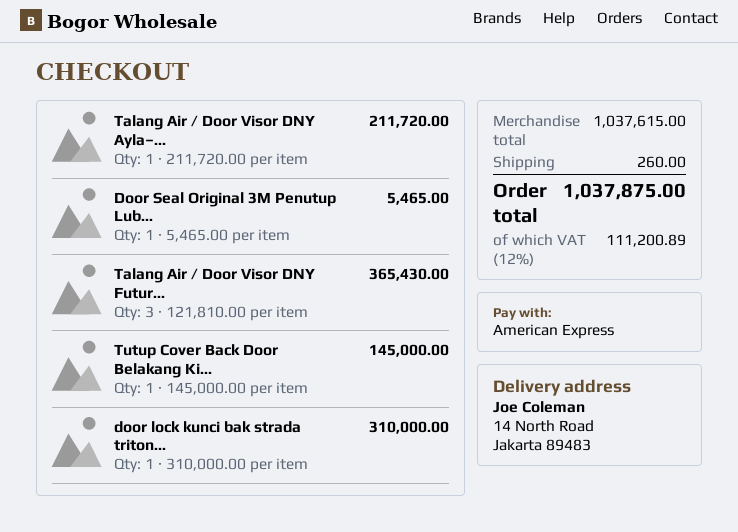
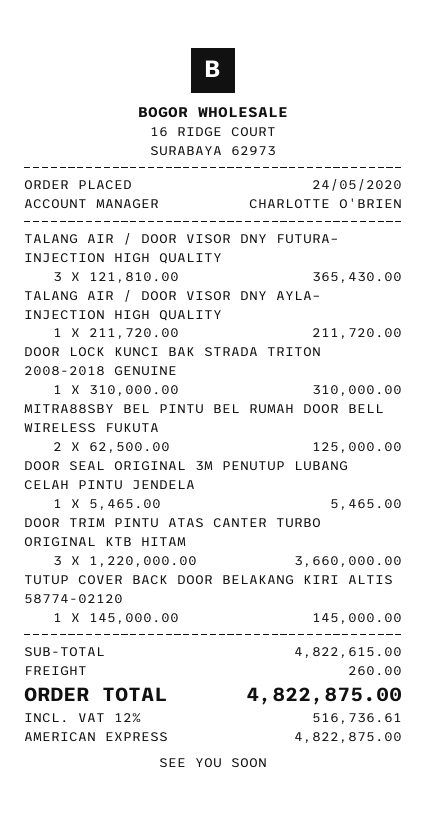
MITRA88SBY BEL PINTU BEL RUMAH DOOR BELL WIRELESS FUKUTA: none -> 2 x 62500.00 = 125000.00
DOOR TRIM PINTU ATAS CANTER TURBO ORIGINAL KTB HITAM: none -> 3 x 1220000.00 = 3660000.00
subtotal: 1037615.00 -> 4822615.00
tax: 12% = 111200.89 -> 12% = 516736.61
total: 1037875.00 -> 4822875.00

